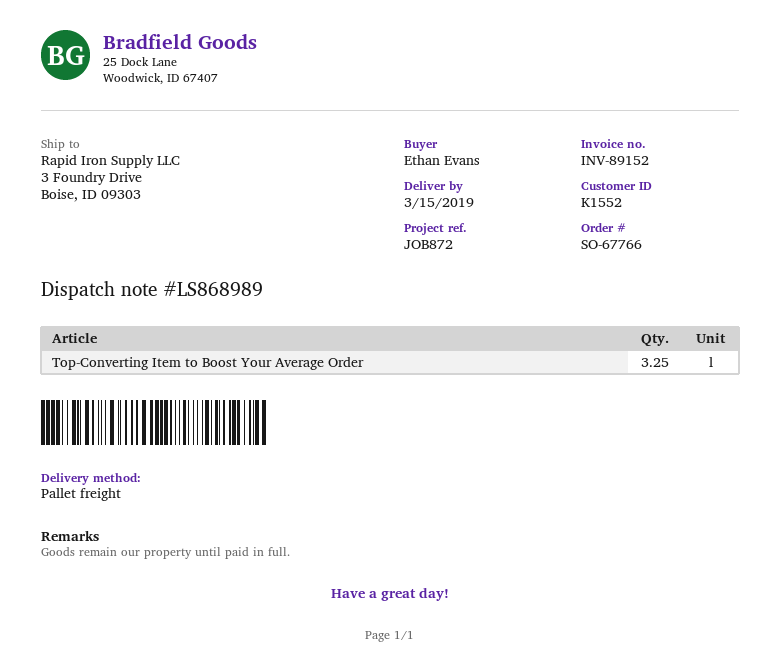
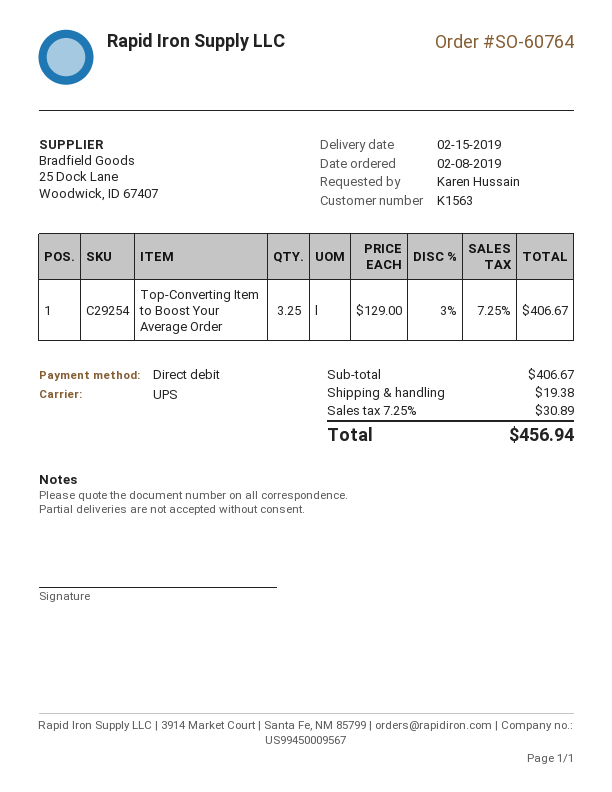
order number: SO-67766 -> SO-60764
delivery date: 2019-03-15 -> 2019-02-15
customer number: K1552 -> K1563
ordered by: Ethan Evans -> Karen Hussain
shipping method: pallet freight -> UPS

